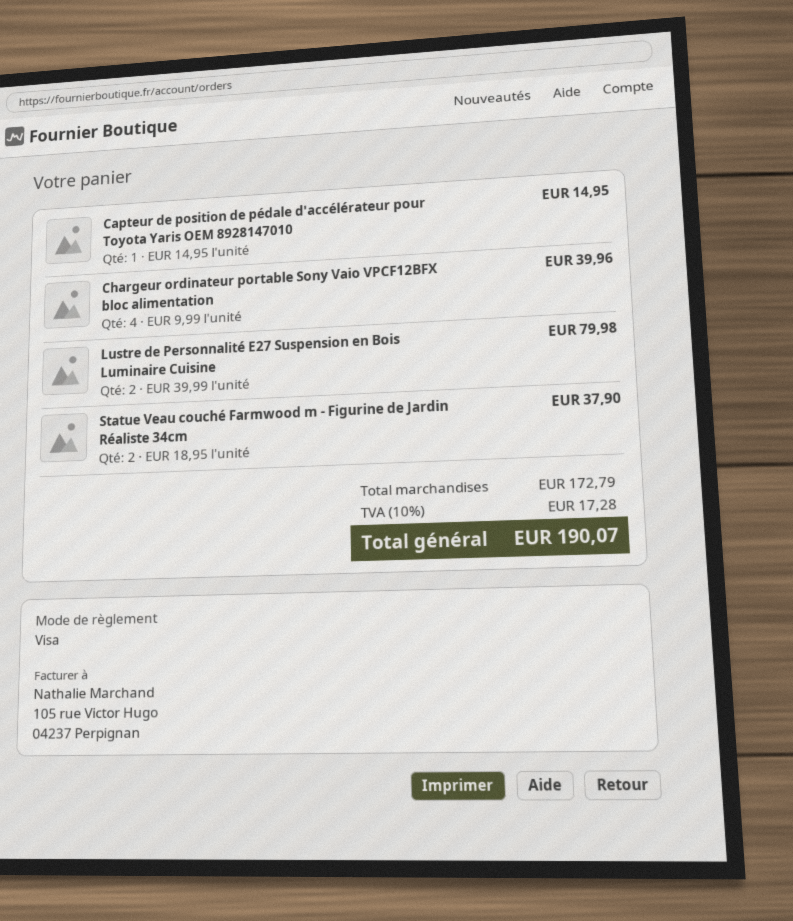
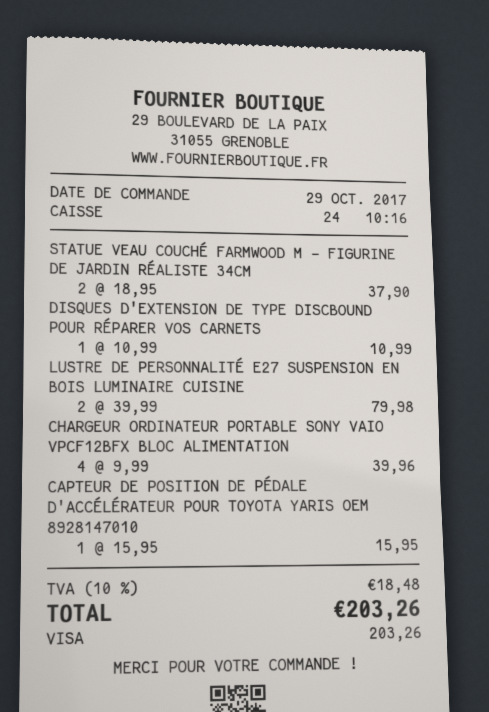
Capteur de position de pédale d'accélérateur pour Toyota Yaris OEM 8928147010: 1 x 14.95 = 14.95 -> 1 x 15.95 = 15.95
DISQUES D'EXTENSION DE TYPE DISCBOUND POUR RÉPARER VOS CARNETS: none -> 1 x 10.99 = 10.99
tax: 10% = 17.28 -> 10% = 18.48
total: 190.07 -> 203.26

